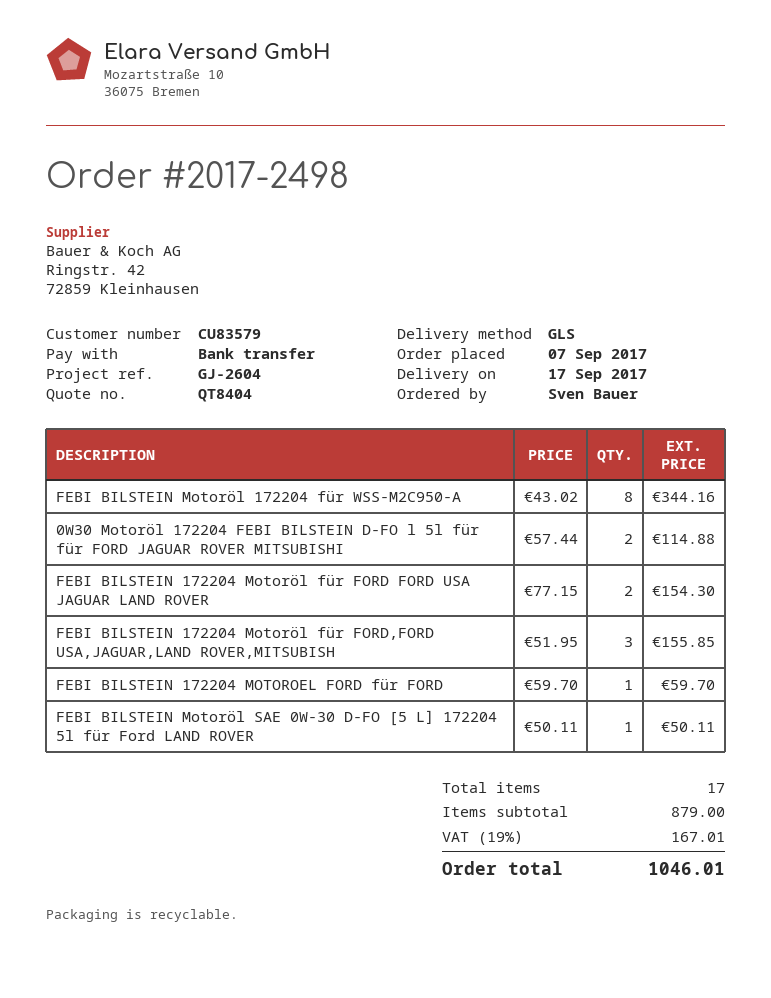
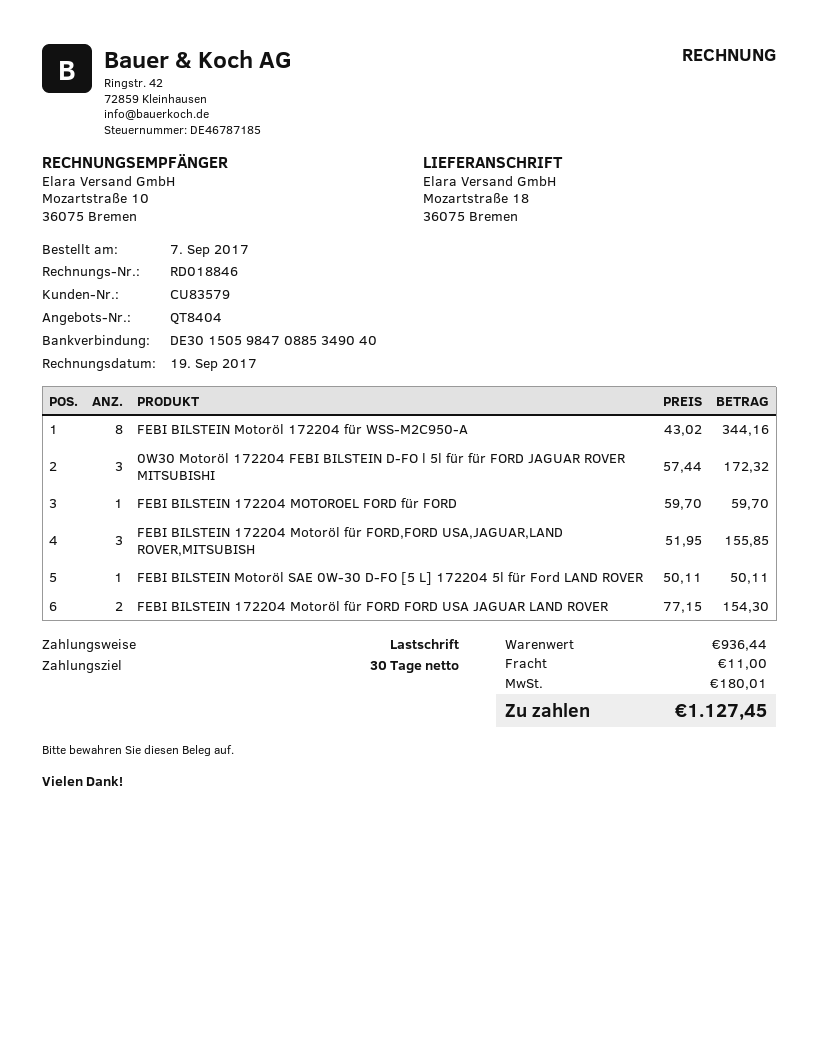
payment method: bank transfer -> direct debit
0W30 Motoröl 172204 FEBI BILSTEIN D-FO l 5l für für FORD JAGUAR ROVER MITSUBISHI: 2 x 57.44 = 114.88 -> 3 x 57.44 = 172.32
subtotal: 879.00 -> 936.44
shipping: none -> 11.00
tax: 167.01 -> 180.01
total: 1046.01 -> 1127.45

